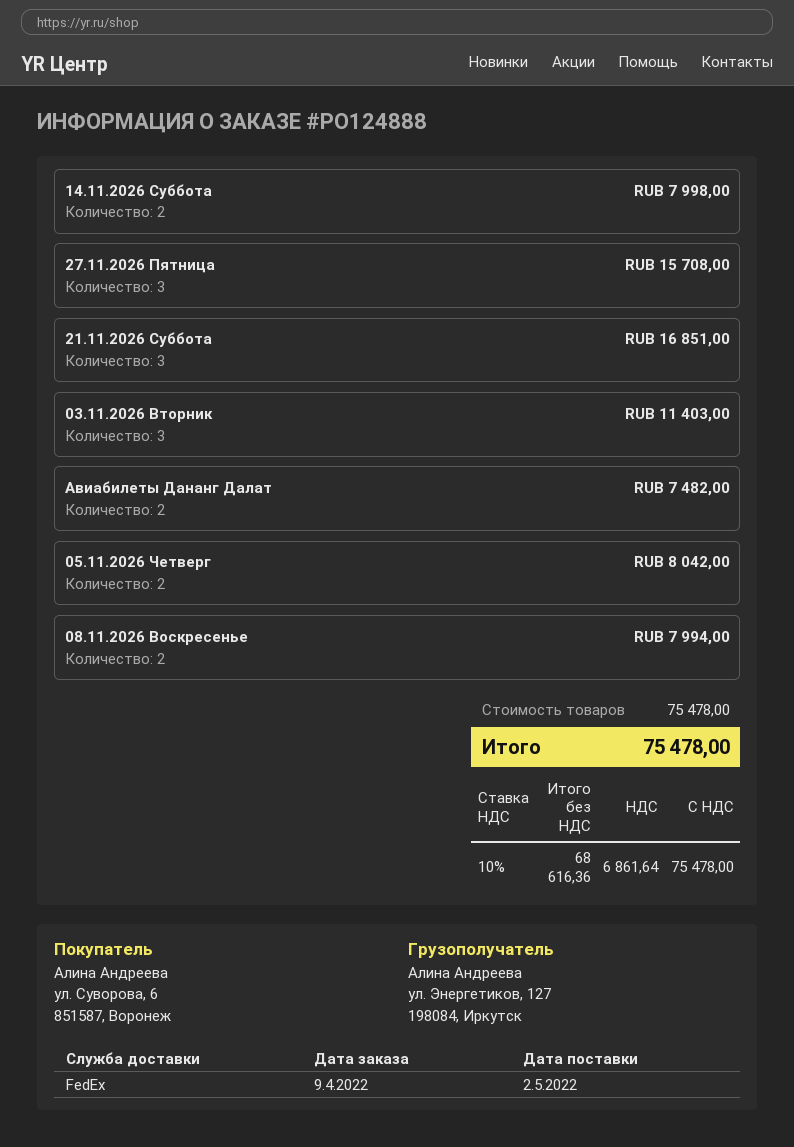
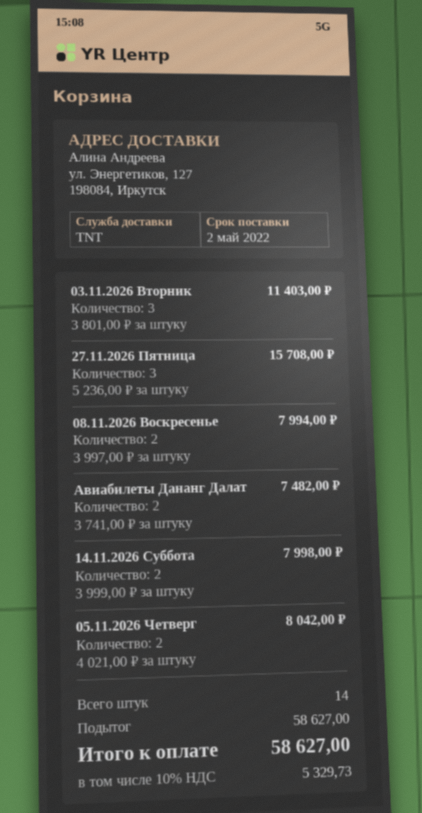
shipping method: FedEx -> TNT
21.11.2026 Суббота: 3 for 16851.00 -> none
subtotal: 75478.00 -> 58627.00
tax: 10% = 6861.64 -> 10% = 5329.73
total: 75478.00 -> 58627.00

